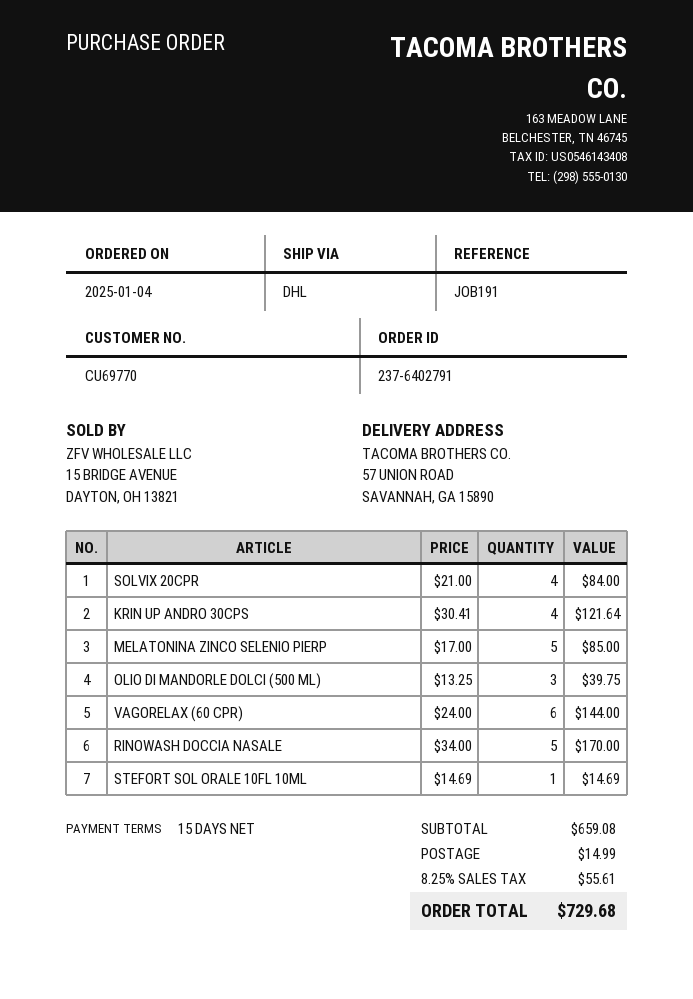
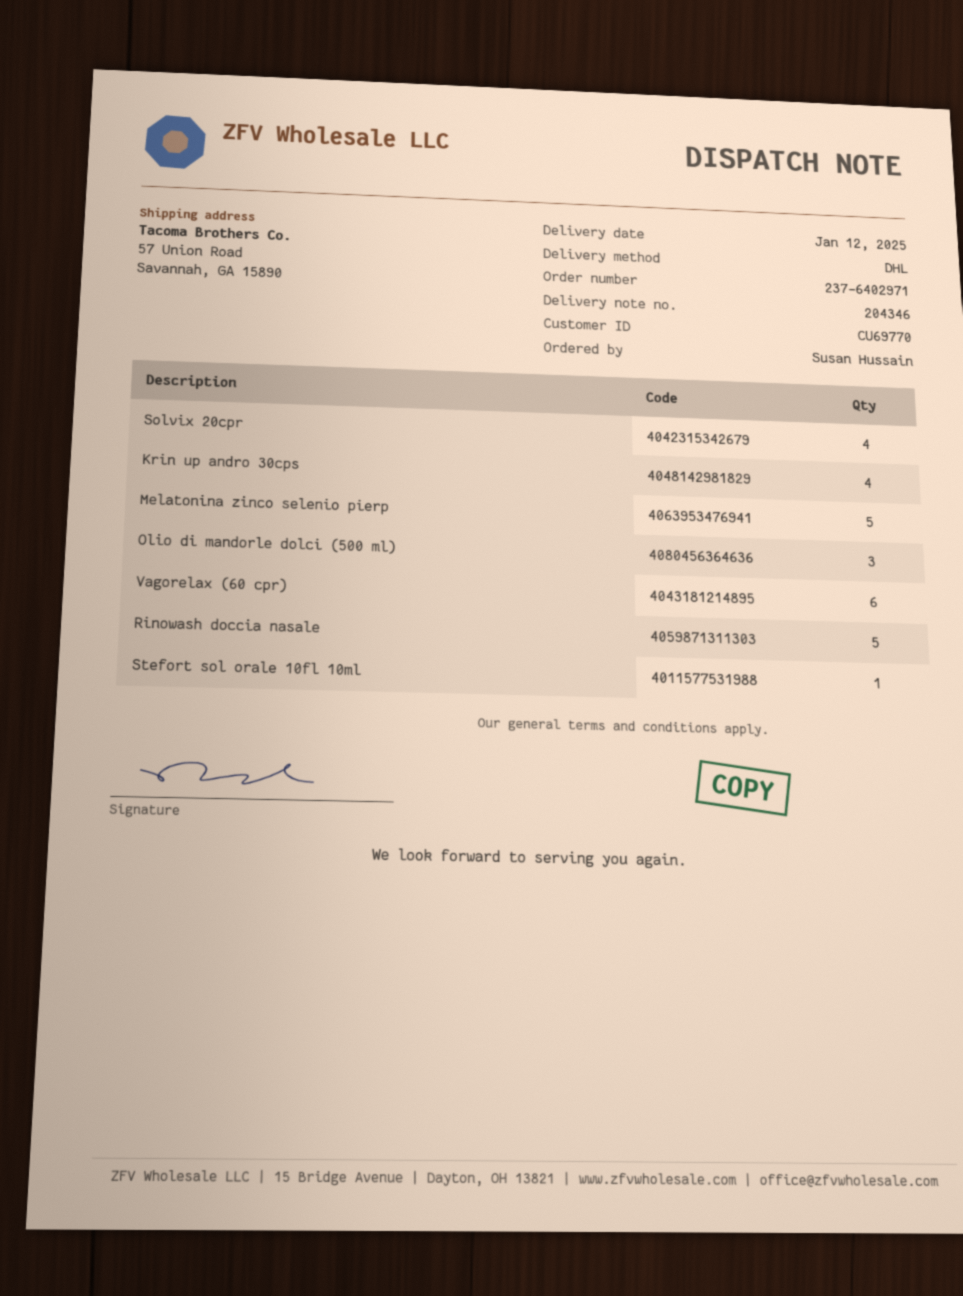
order number: 237-6402791 -> 237-6402971

